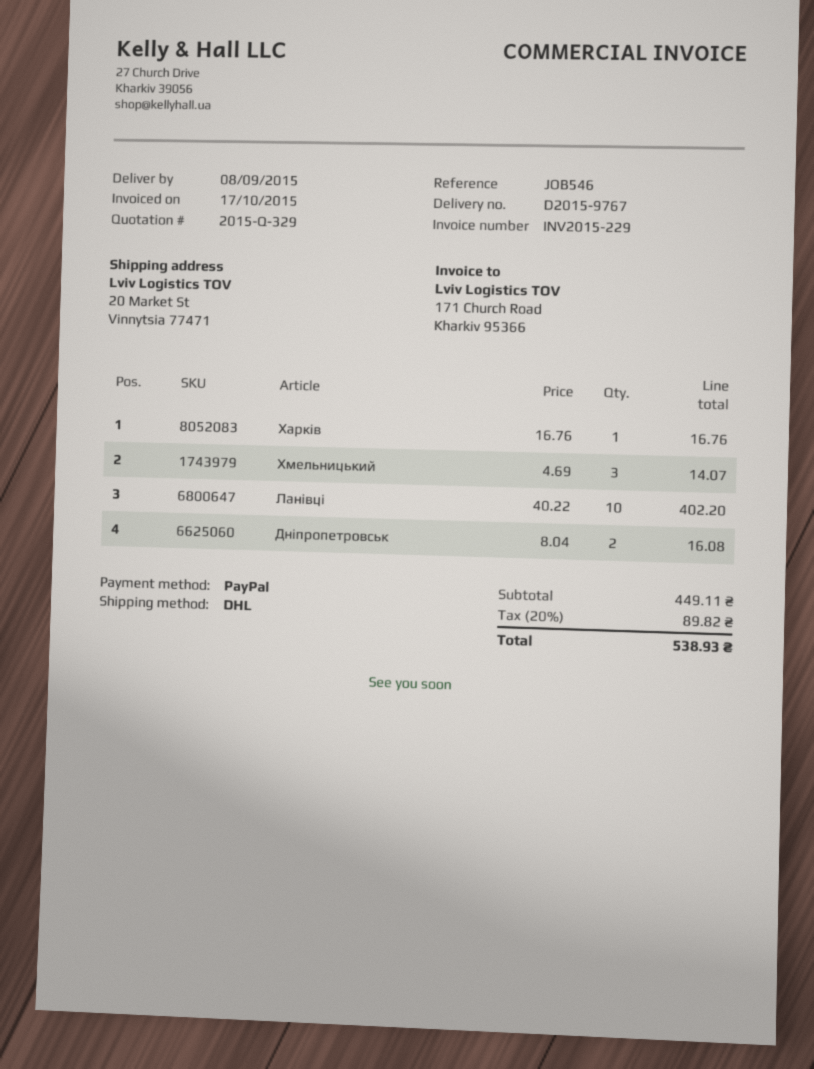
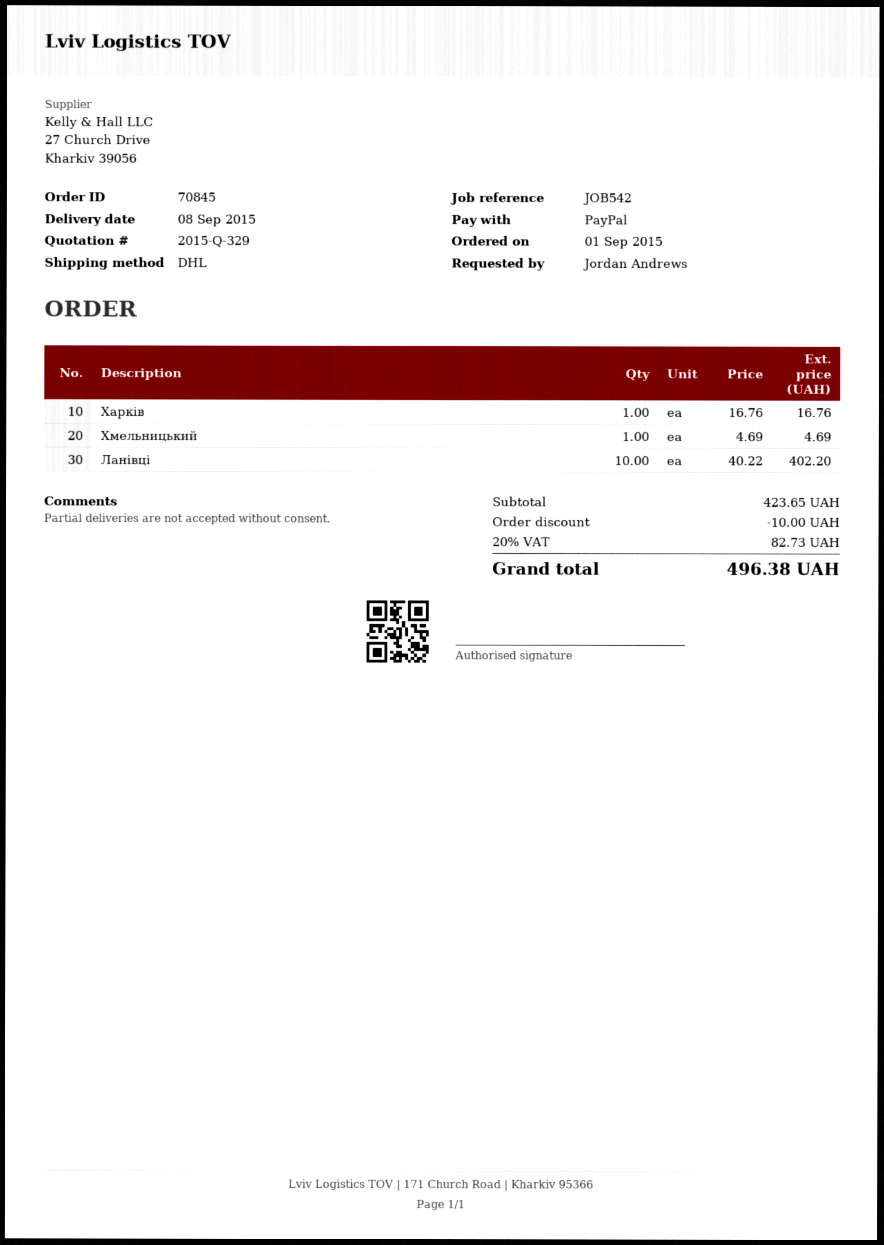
reference: JOB546 -> JOB542
Хмельницький: 3 x 4.69 = 14.07 -> 1 x 4.69 = 4.69
Дніпропетровськ: 2 x 8.04 = 16.08 -> none
subtotal: 449.11 -> 423.65
discount: none -> 10.00
tax: 20% = 89.82 -> 20% = 82.73
total: 538.93 -> 496.38

